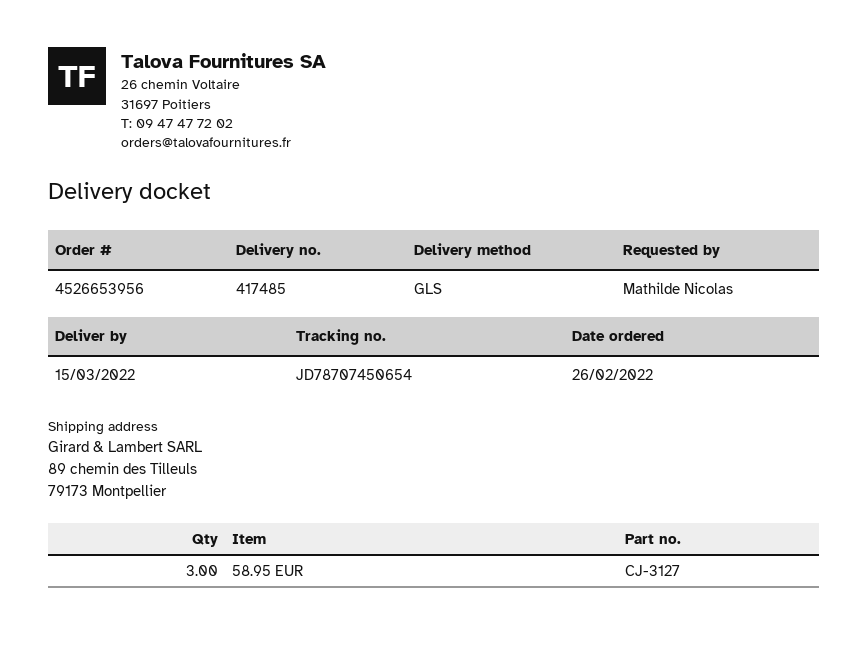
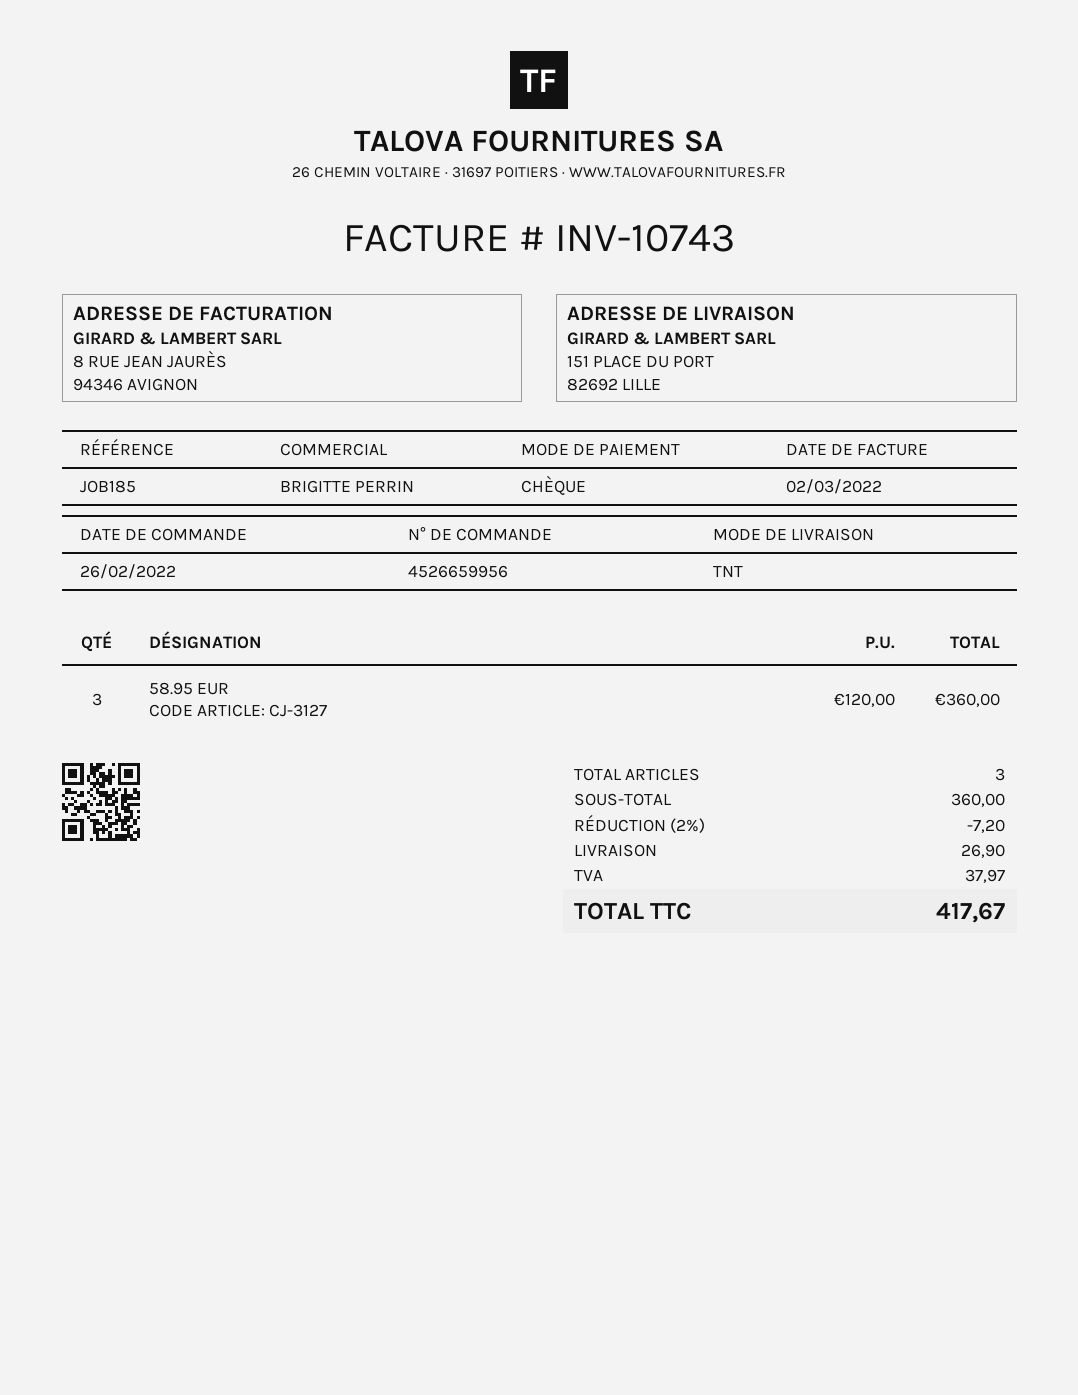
order number: 4526653956 -> 4526659956
shipping method: GLS -> TNT
ship to: 89 chemin des Tilleuls, 79173 Montpellier -> 151 PLACE DU PORT, 82692 LILLE

